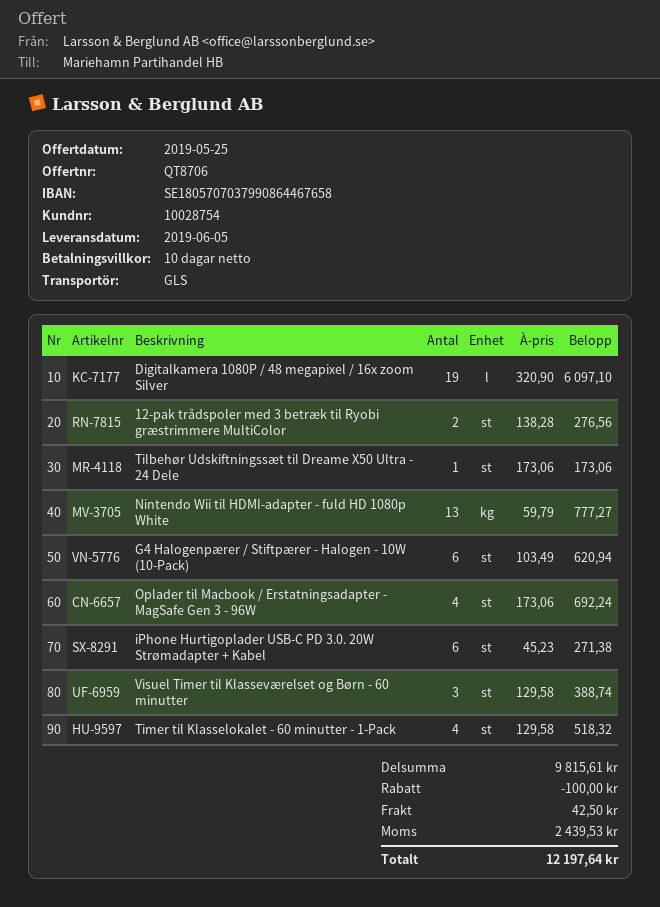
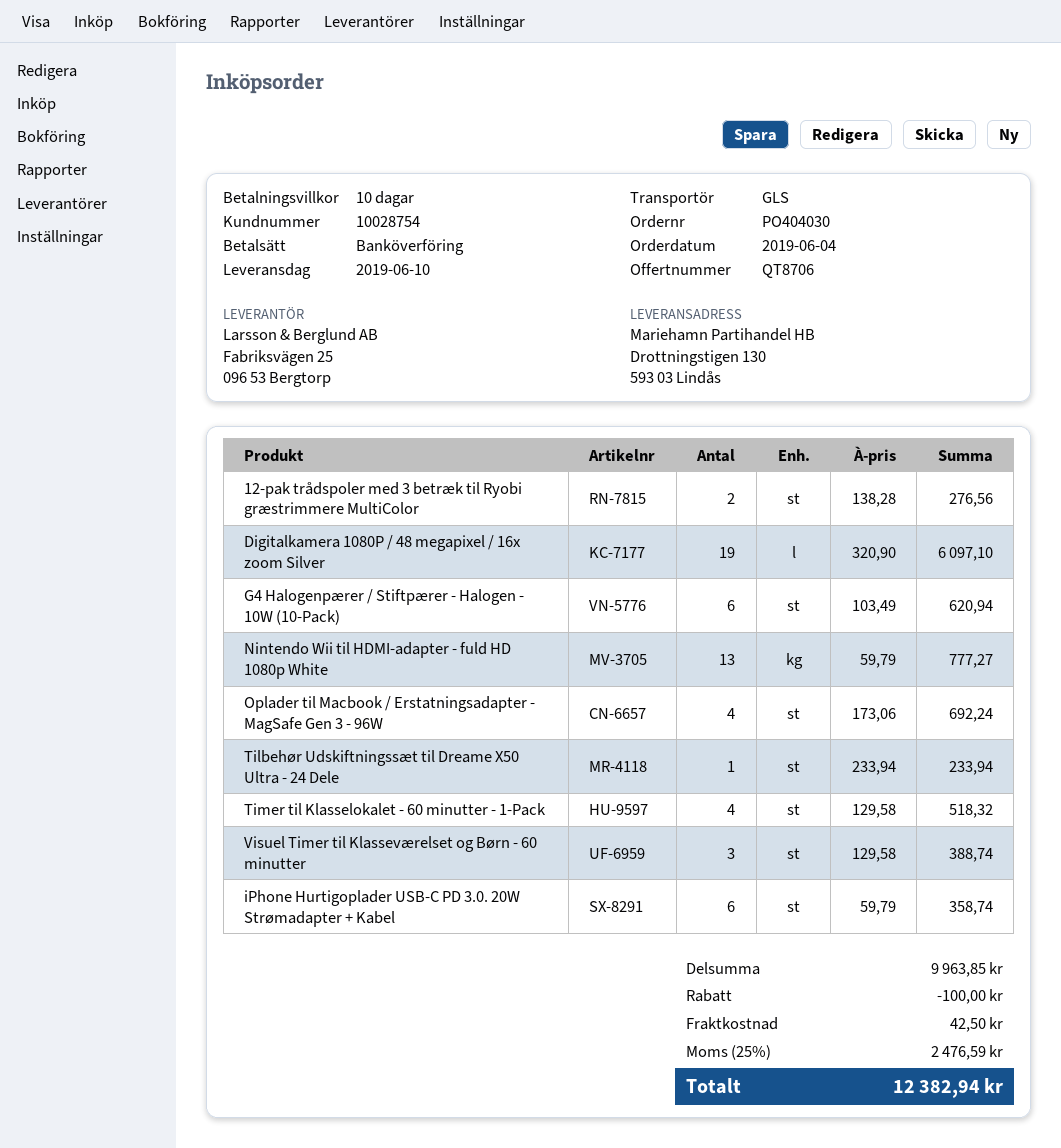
delivery date: 2019-06-05 -> 2019-06-10
Tilbehør Udskiftningssæt til Dreame X50 Ultra - 24 Dele: 1 x 173.06 = 173.06 -> 1 x 233.94 = 233.94
iPhone Hurtigoplader USB-C PD 3.0. 20W Strømadapter + Kabel: 6 x 45.23 = 271.38 -> 6 x 59.79 = 358.74
subtotal: 9815.61 -> 9963.85
tax: 2439.53 -> 2476.59
total: 12197.64 -> 12382.94

